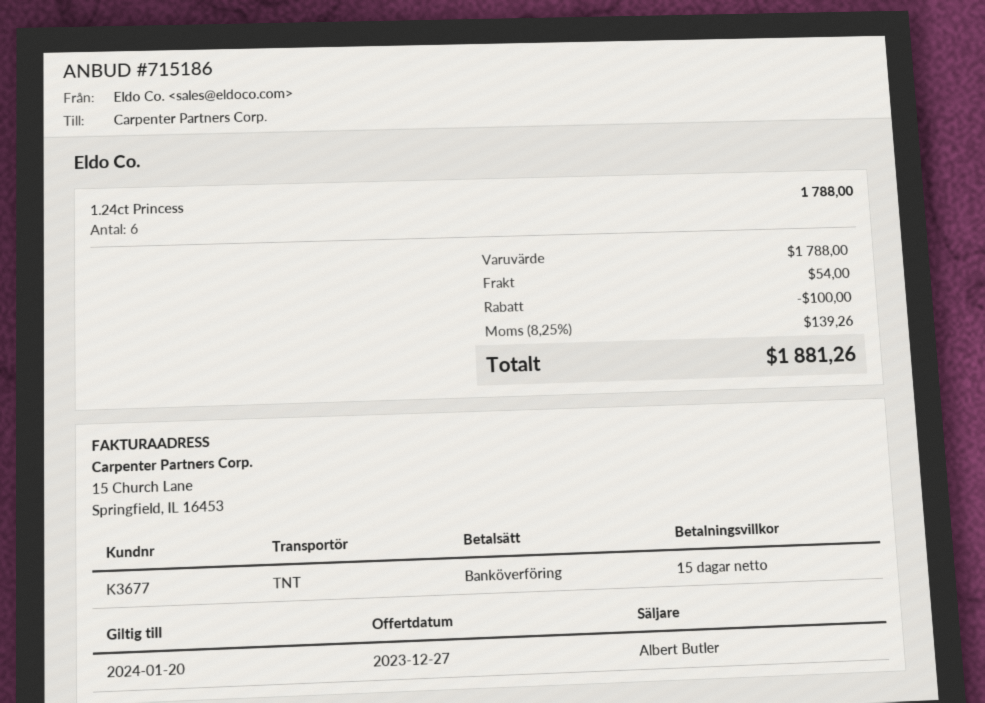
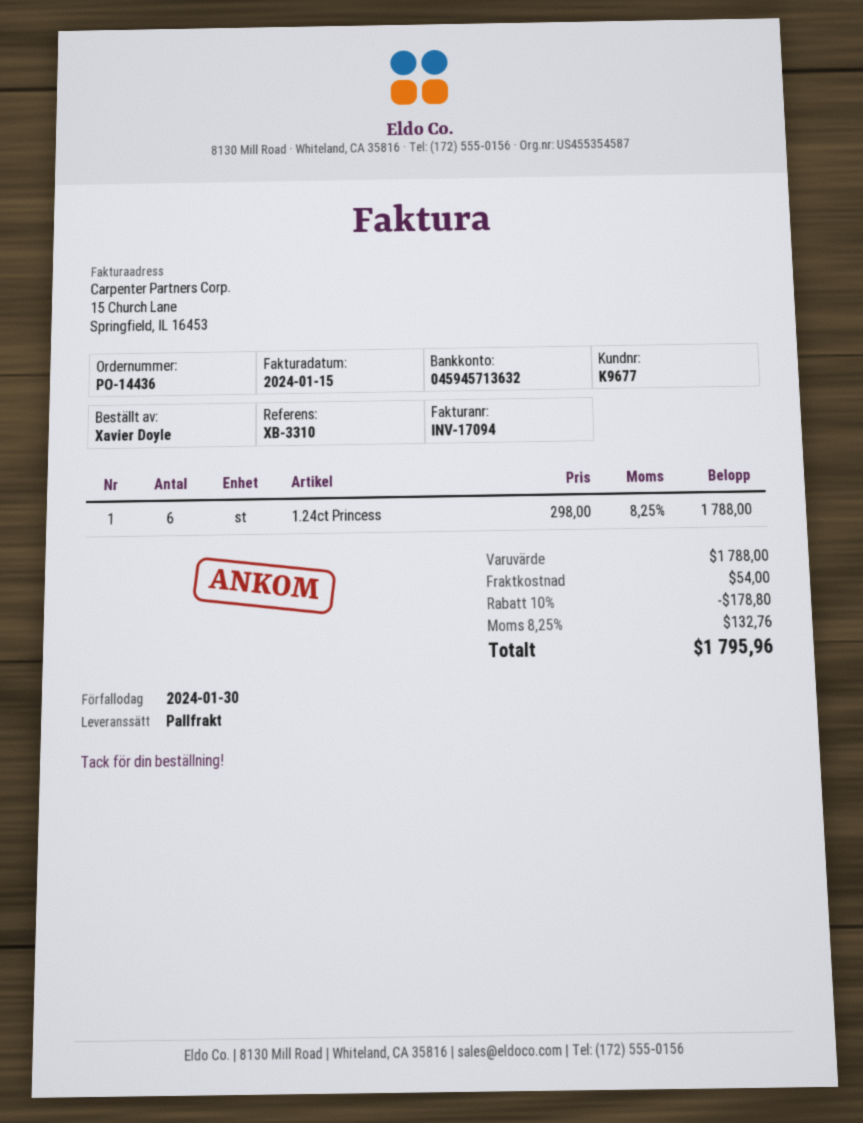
customer number: K3677 -> K9677
shipping method: TNT -> pallet freight
discount: 100.00 -> 178.80
tax: 8.25% = 139.26 -> 8.25% = 132.76
total: 1881.26 -> 1795.96

